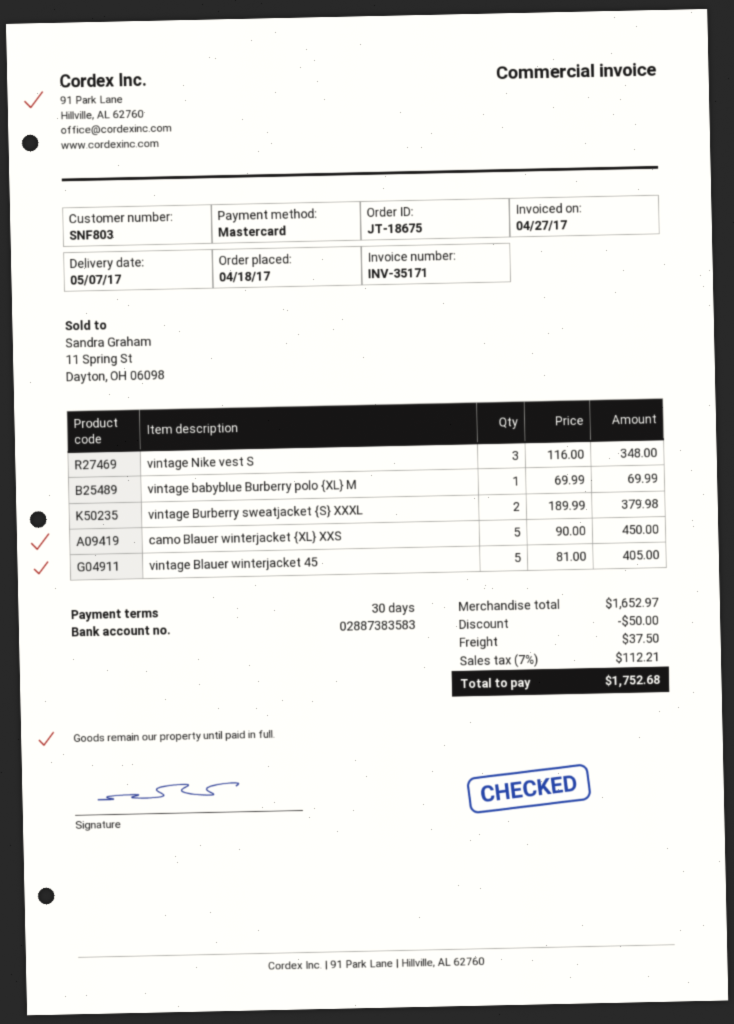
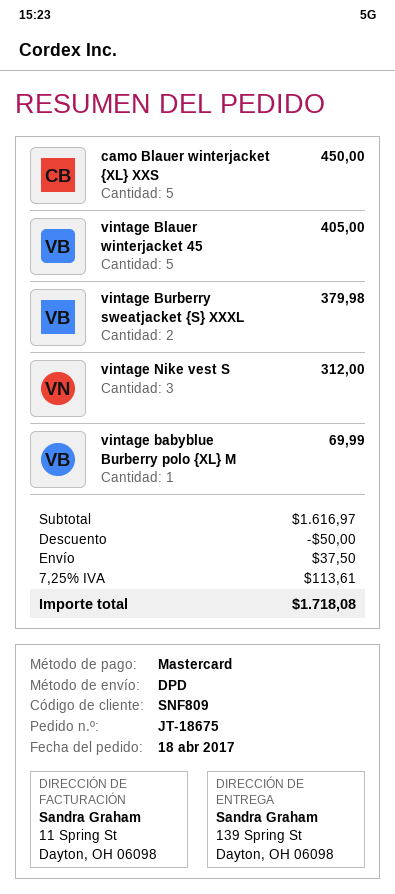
customer number: SNF803 -> SNF809
vintage Nike vest S: 3 for 348.00 -> 3 for 312.00
subtotal: 1652.97 -> 1616.97
tax: 7% = 112.21 -> 7.25% = 113.61
total: 1752.68 -> 1718.08

